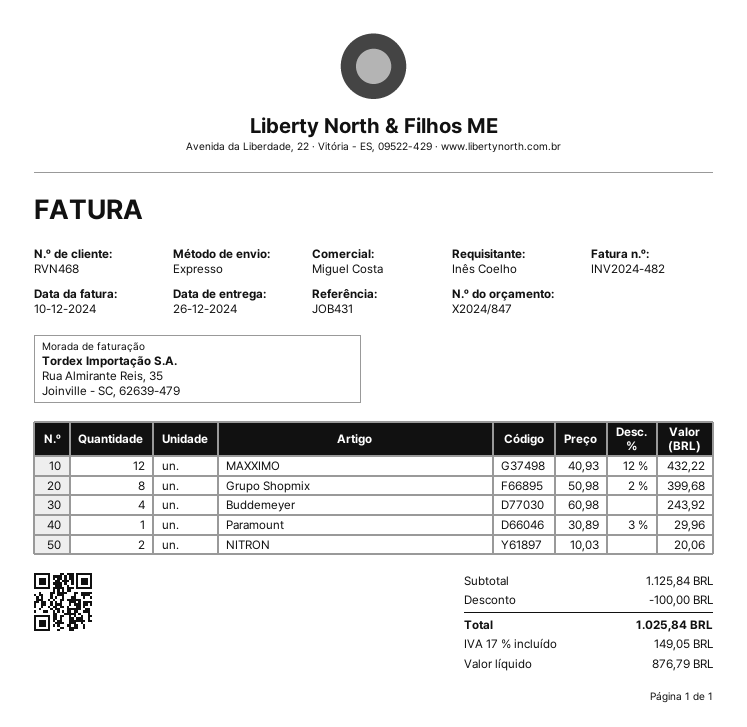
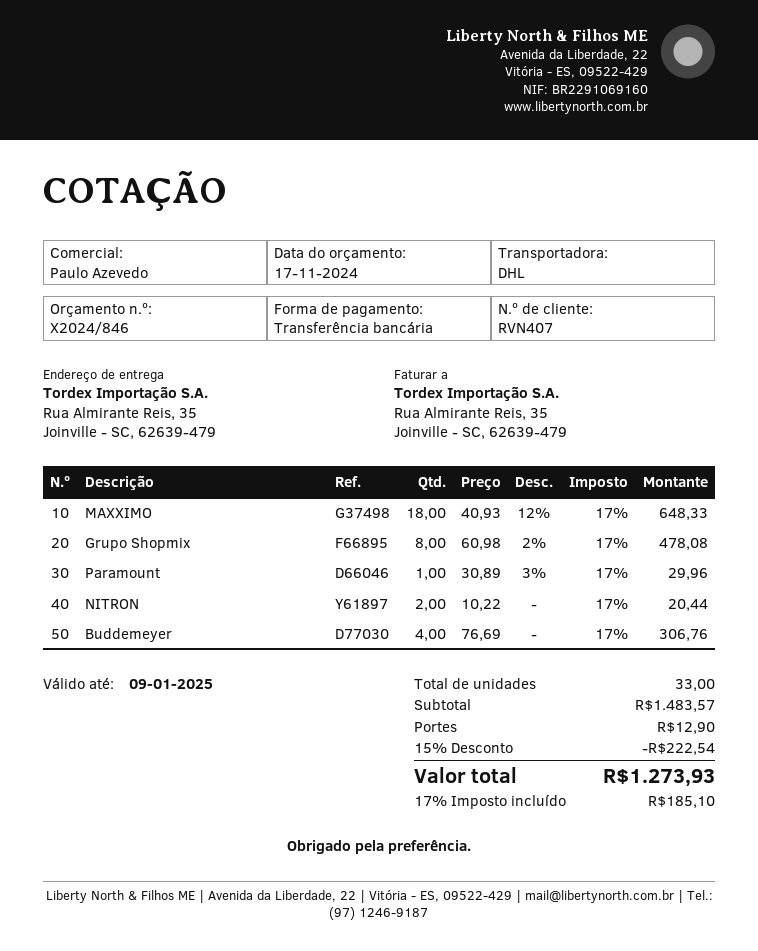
quote number: X2024/847 -> X2024/846
customer number: RVN468 -> RVN407
sales rep: Miguel Costa -> Paulo Azevedo
shipping method: express -> DHL
MAXXIMO: 12 x 40.93 - 12% = 432.22 -> 18 x 40.93 - 12% = 648.33
Grupo Shopmix: 8 x 50.98 - 2% = 399.68 -> 8 x 60.98 - 2% = 478.08
Buddemeyer: 4 x 60.98 = 243.92 -> 4 x 76.69 = 306.76
NITRON: 2 x 10.03 = 20.06 -> 2 x 10.22 = 20.44
subtotal: 1125.84 -> 1483.57
discount: 100.00 -> 222.54
shipping: none -> 12.90
tax: 17% = 149.05 -> 17% = 185.10
total: 1025.84 -> 1273.93

